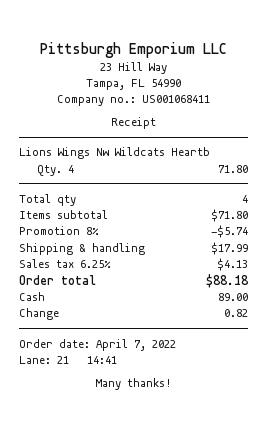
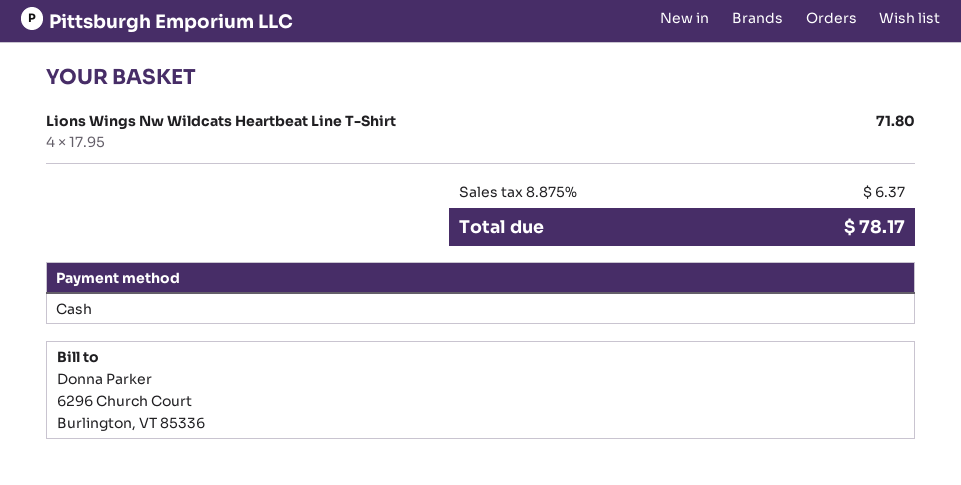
discount: 8% = 5.74 -> none
shipping: 17.99 -> none
tax: 6.25% = 4.13 -> 8.875% = 6.37
total: 88.18 -> 78.17

